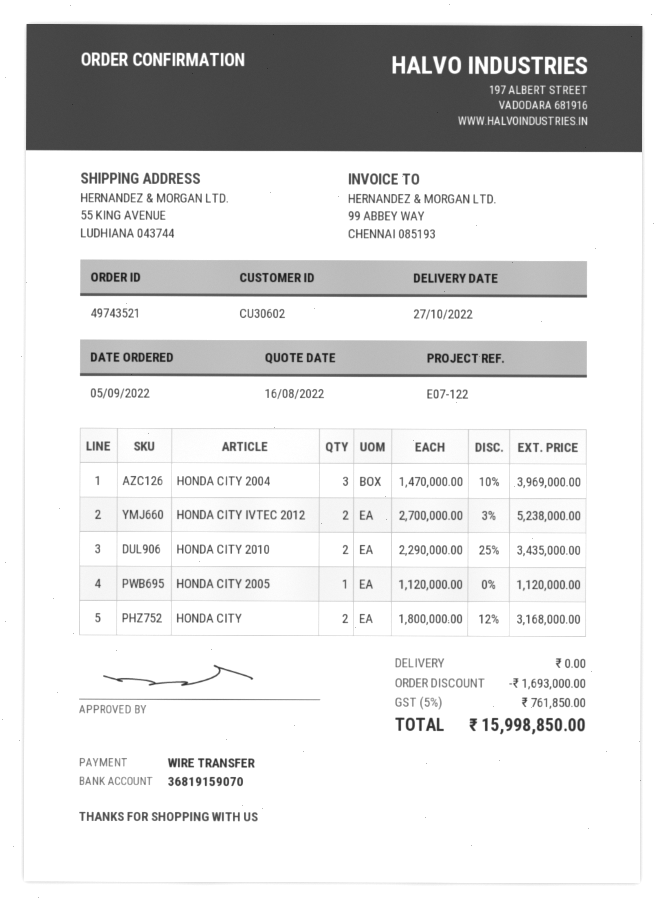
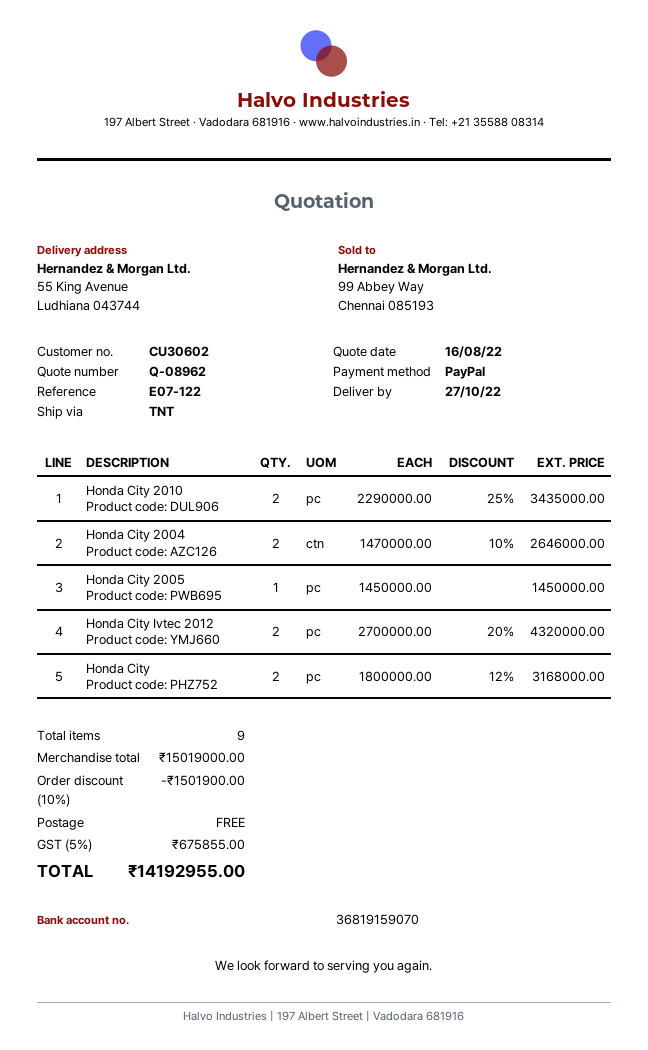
payment method: bank transfer -> PayPal
HONDA CITY 2004: 3 x 1470000.00 - 10% = 3969000.00 -> 2 x 1470000.00 - 10% = 2646000.00
HONDA CITY IVTEC 2012: 2 x 2700000.00 - 3% = 5238000.00 -> 2 x 2700000.00 - 20% = 4320000.00
HONDA CITY 2005: 1 x 1120000.00 = 1120000.00 -> 1 x 1450000.00 = 1450000.00
discount: 1693000.00 -> 1501900.00
tax: 5% = 761850.00 -> 5% = 675855.00
total: 15998850.00 -> 14192955.00

